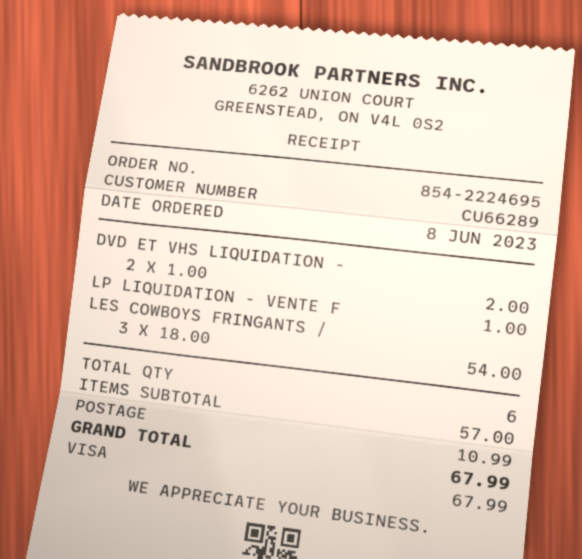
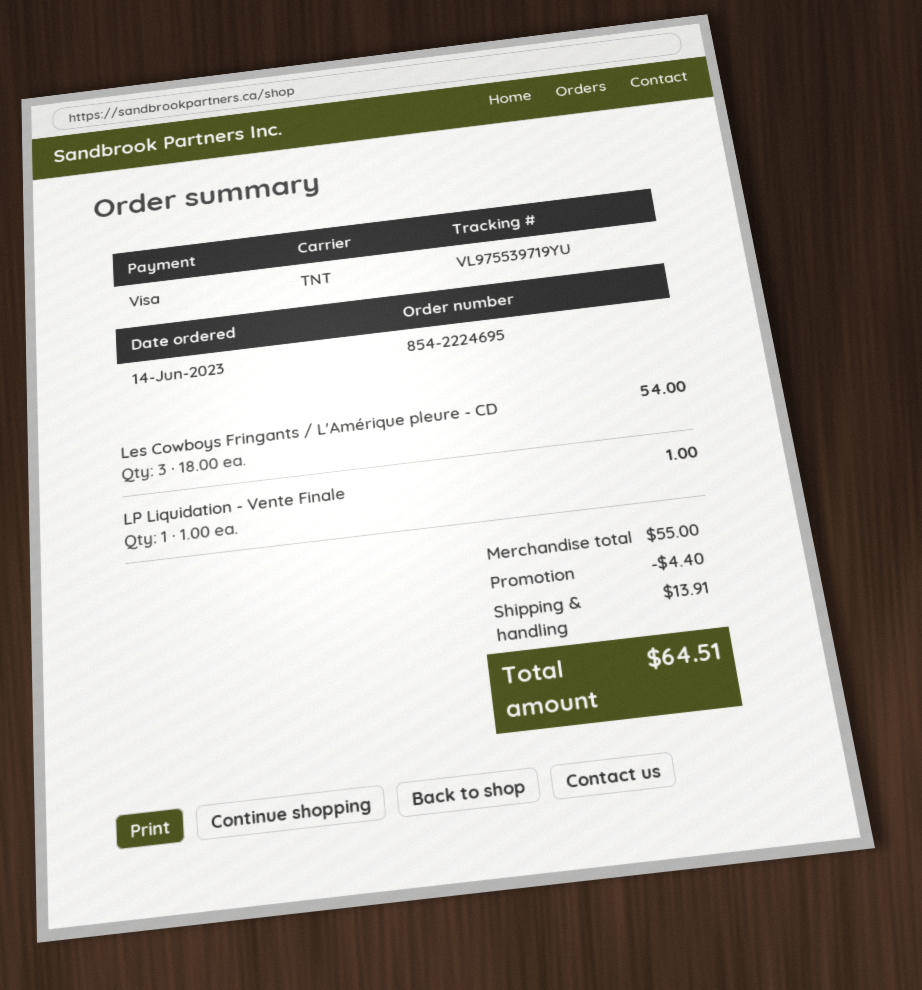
order date: 2023-06-08 -> 2023-06-14
DVD ET VHS LIQUIDATION -: 2 x 1.00 = 2.00 -> none
subtotal: 57.00 -> 55.00
discount: none -> 4.40
shipping: 10.99 -> 13.91
total: 67.99 -> 64.51

